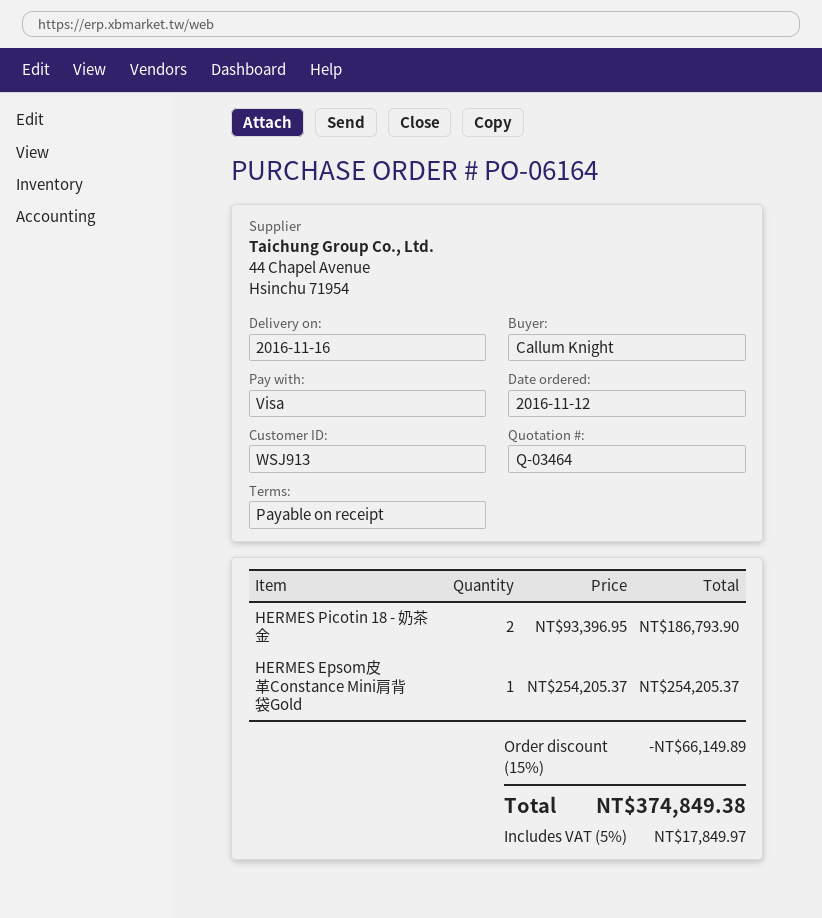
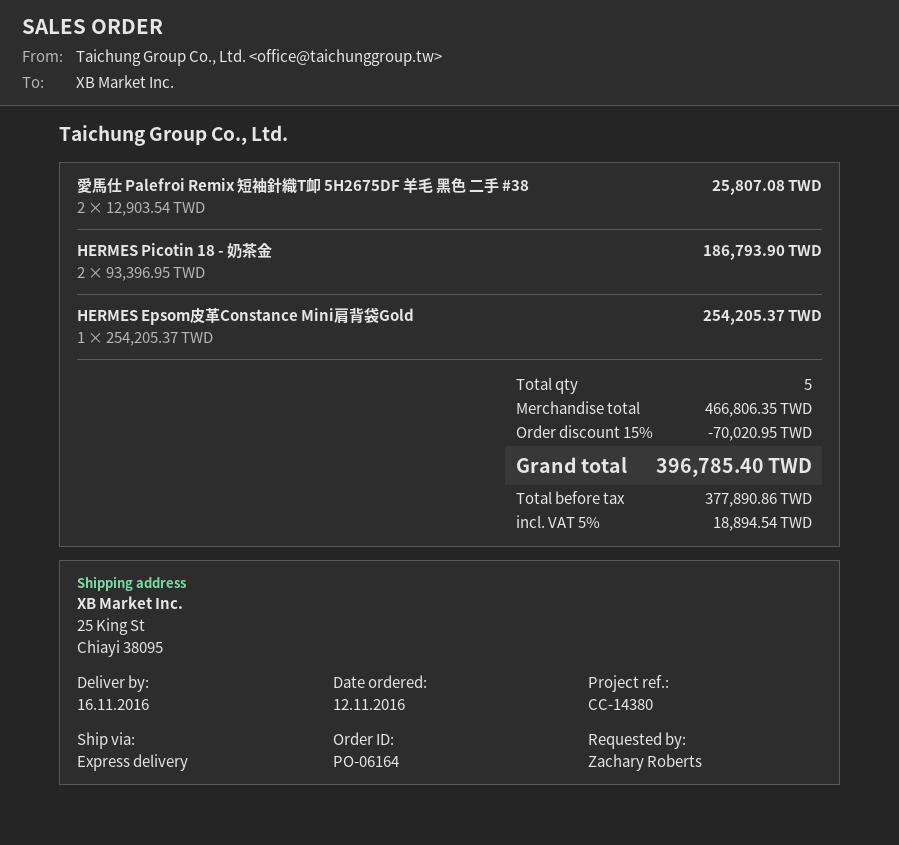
ordered by: Callum Knight -> Zachary Roberts
愛馬仕 Palefroi Remix 短袖針織T卹 5H2675DF 羊毛 黑色 二手 #38: none -> 2 x 12903.54 = 25807.08
discount: 15% = 66149.89 -> 15% = 70020.95
tax: 5% = 17849.97 -> 5% = 18894.54
total: 374849.38 -> 396785.40

